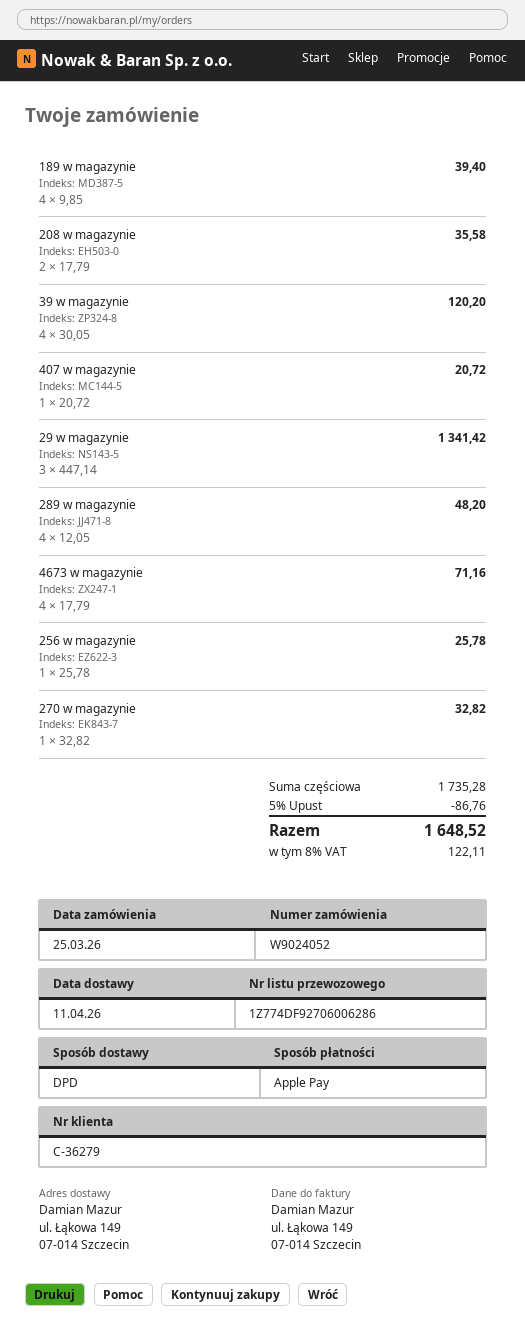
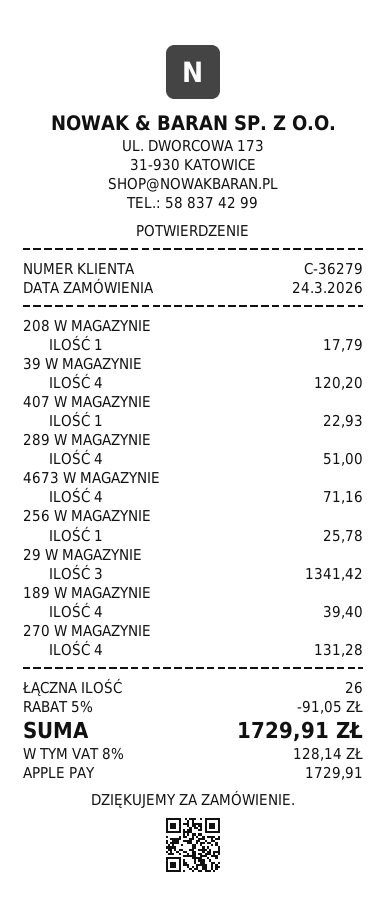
order date: 2026-03-25 -> 2026-03-24
208 w magazynie: 2 for 35.58 -> 1 for 17.79
407 w magazynie: 1 for 20.72 -> 1 for 22.93
289 w magazynie: 4 for 48.20 -> 4 for 51.00
270 w magazynie: 1 for 32.82 -> 4 for 131.28
discount: 5% = 86.76 -> 5% = 91.05
tax: 8% = 122.11 -> 8% = 128.14
total: 1648.52 -> 1729.91

